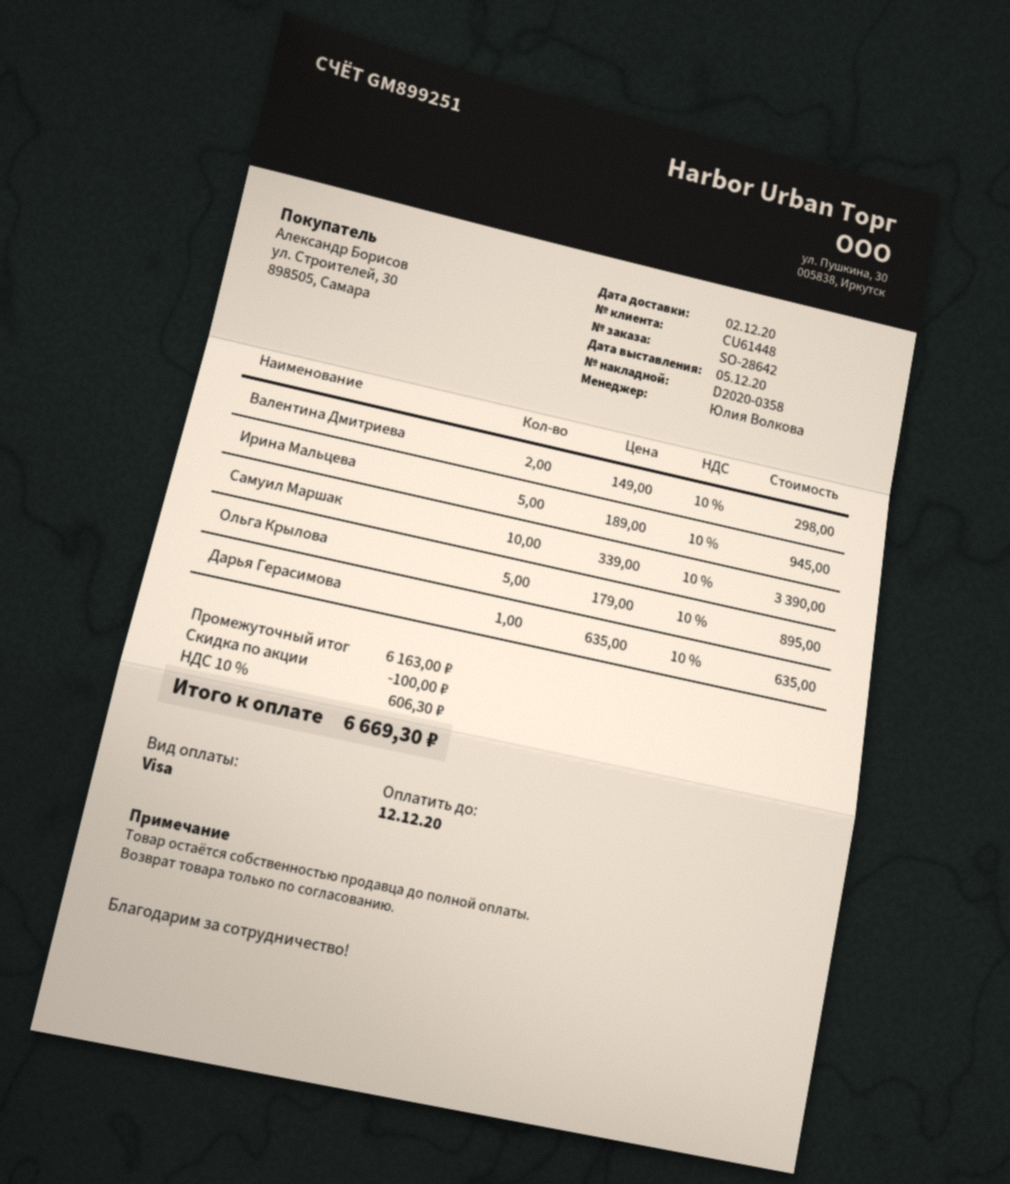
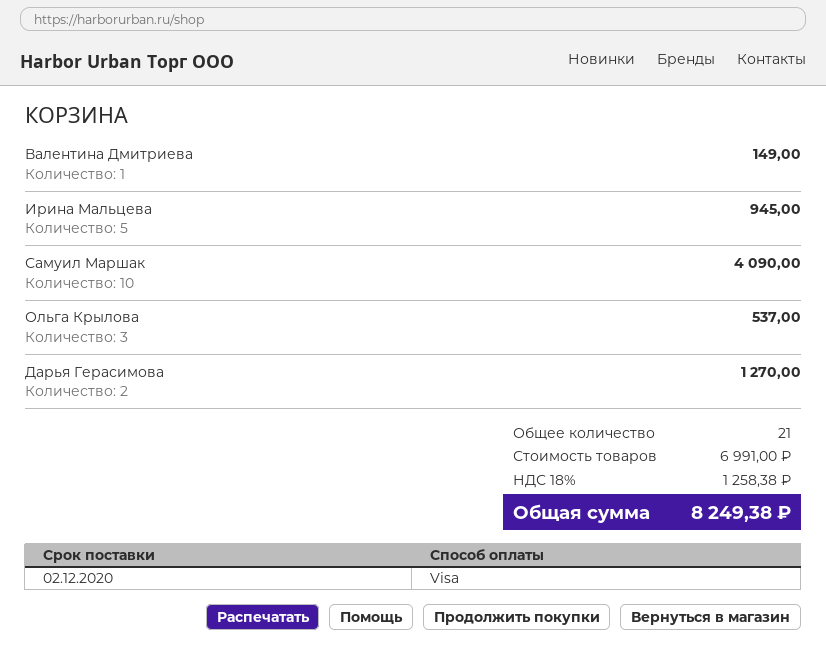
Валентина Дмитриева: 2 for 298.00 -> 1 for 149.00
Самуил Маршак: 10 for 3390.00 -> 10 for 4090.00
Ольга Крылова: 5 for 895.00 -> 3 for 537.00
Дарья Герасимова: 1 for 635.00 -> 2 for 1270.00
subtotal: 6163.00 -> 6991.00
discount: 100.00 -> none
tax: 10% = 606.30 -> 18% = 1258.38
total: 6669.30 -> 8249.38

